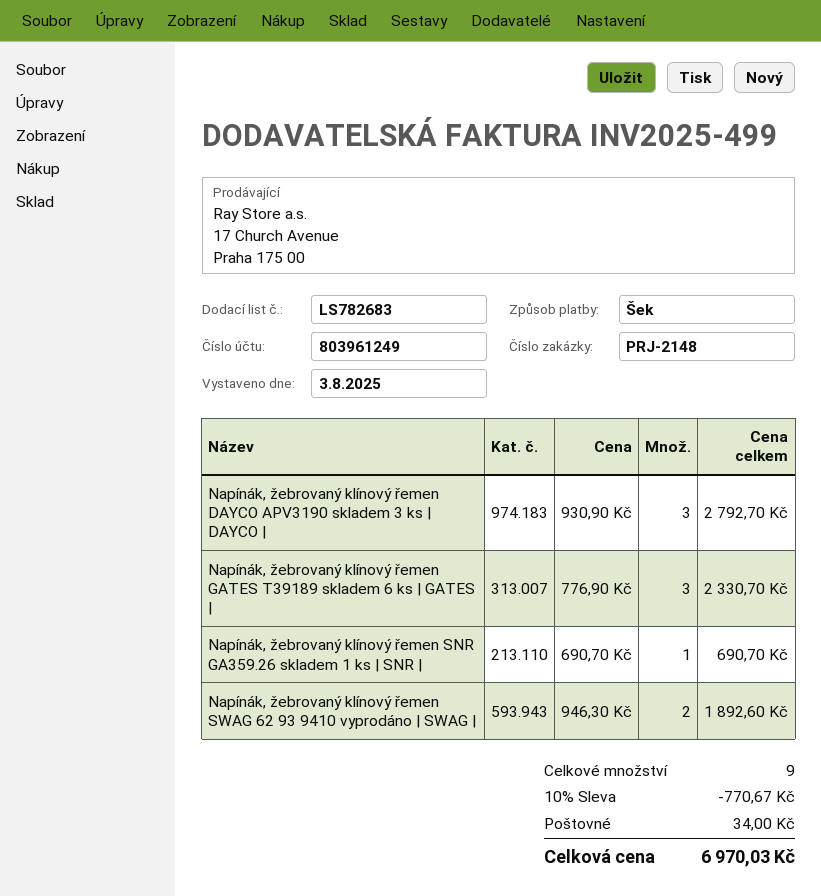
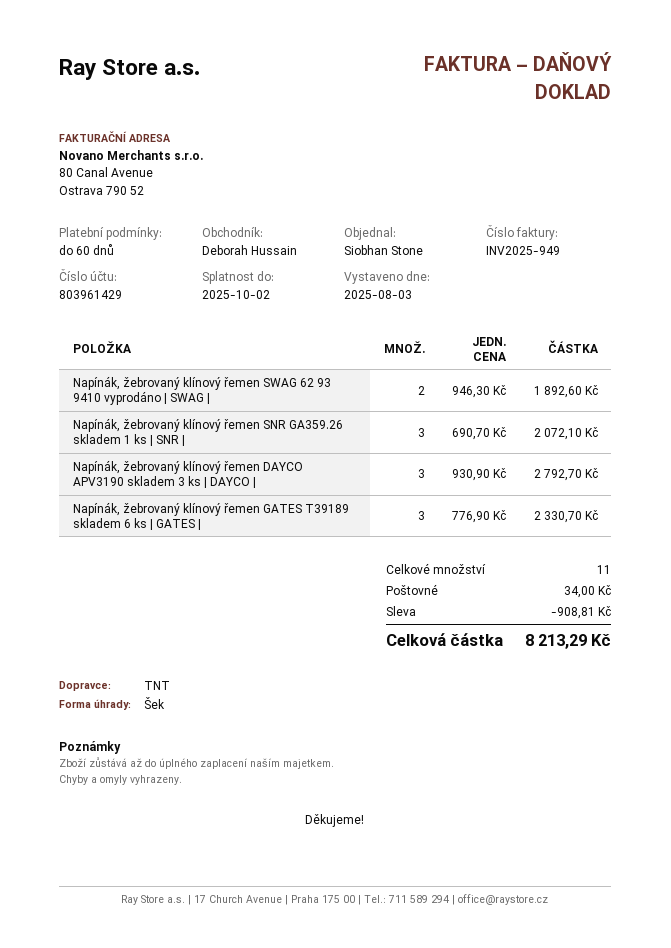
invoice number: INV2025-499 -> INV2025-949
bank account: 803961249 -> 803961429
Napínák, žebrovaný klínový řemen SNR GA359.26 skladem 1 ks | SNR |: 1 x 690.70 = 690.70 -> 3 x 690.70 = 2072.10
total quantity: 9 -> 11
discount: 770.67 -> 908.81
total: 6970.03 -> 8213.29

